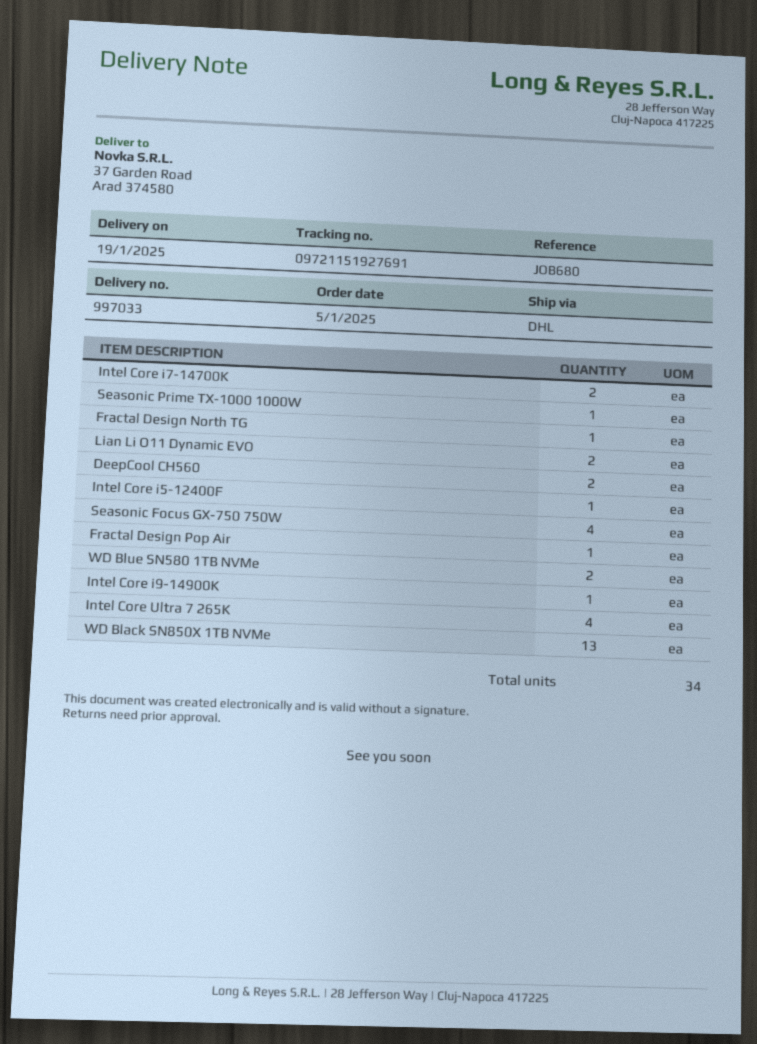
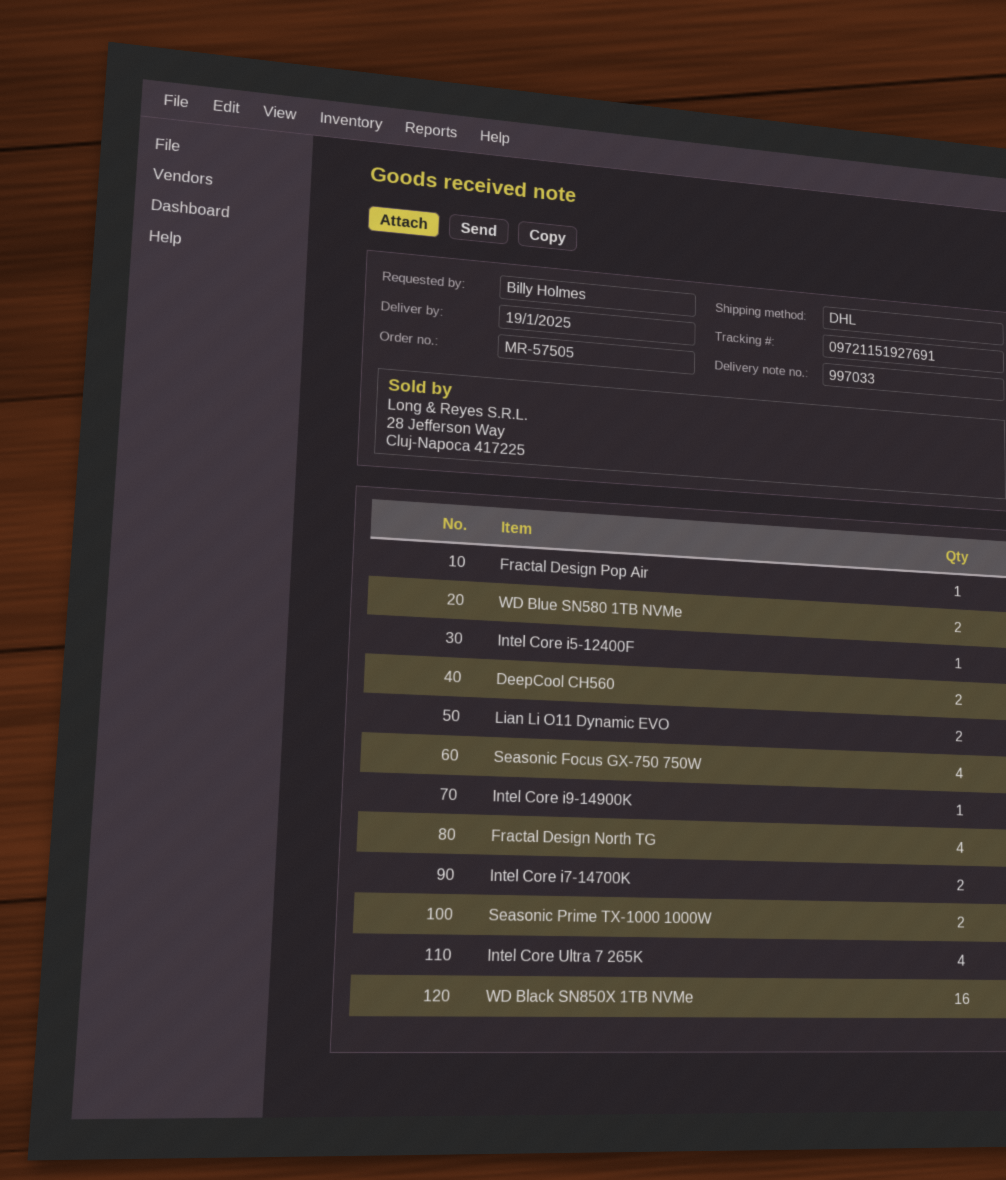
Seasonic Prime TX-1000 1000W: 1 -> 2
Fractal Design North TG: 1 -> 4
WD Black SN850X 1TB NVMe: 13 -> 16

